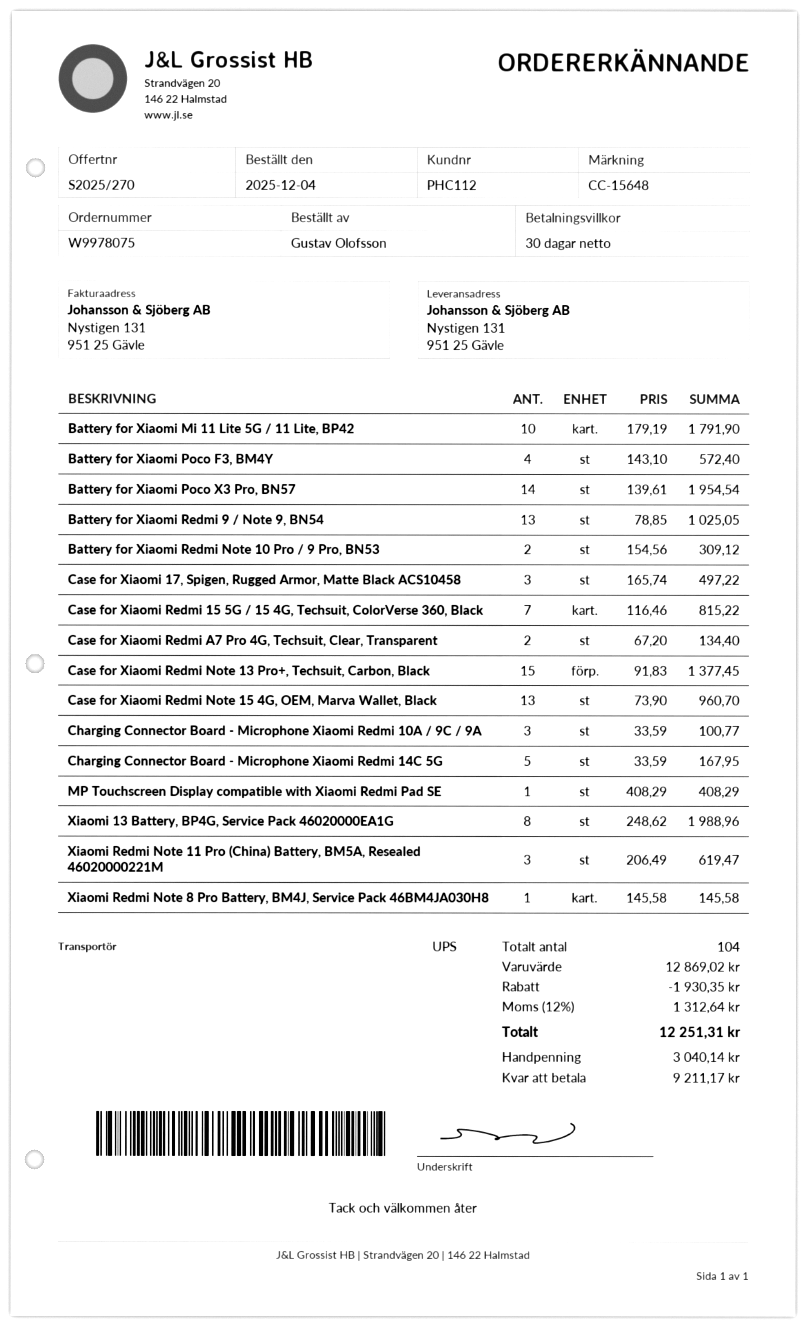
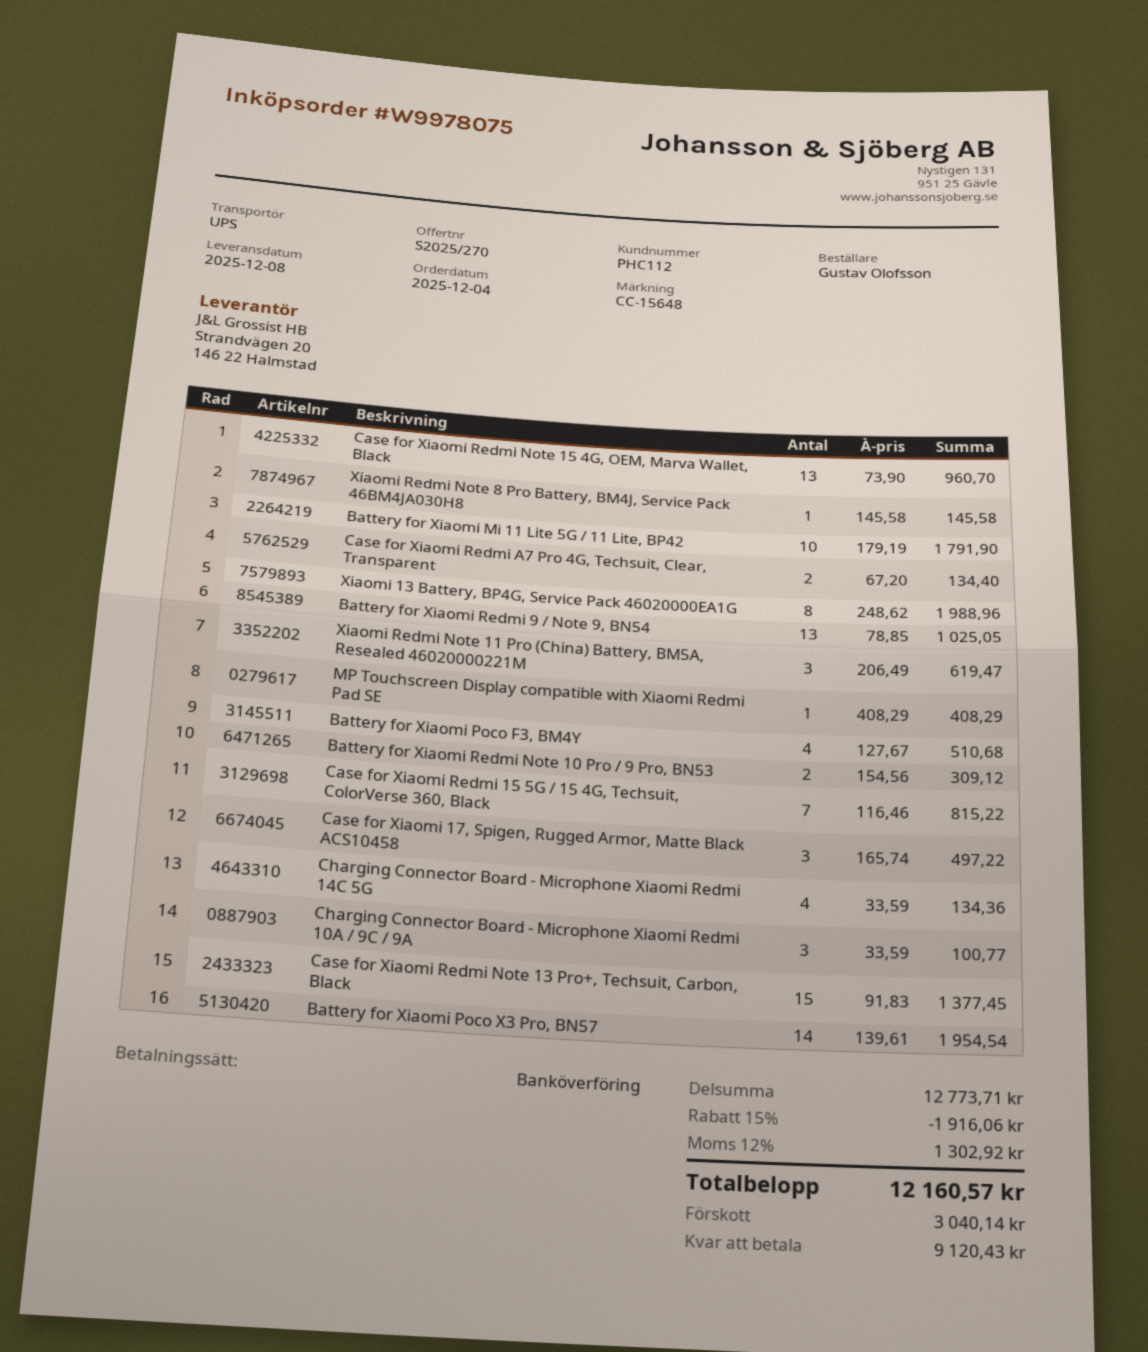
Battery for Xiaomi Poco F3, BM4Y: 4 x 143.10 = 572.40 -> 4 x 127.67 = 510.68
Charging Connector Board - Microphone Xiaomi Redmi 14C 5G: 5 x 33.59 = 167.95 -> 4 x 33.59 = 134.36
subtotal: 12869.02 -> 12773.71
discount: 1930.35 -> 1916.06
tax: 12% = 1312.64 -> 12% = 1302.92
total: 12251.31 -> 12160.57
balance: 9211.17 -> 9120.43

